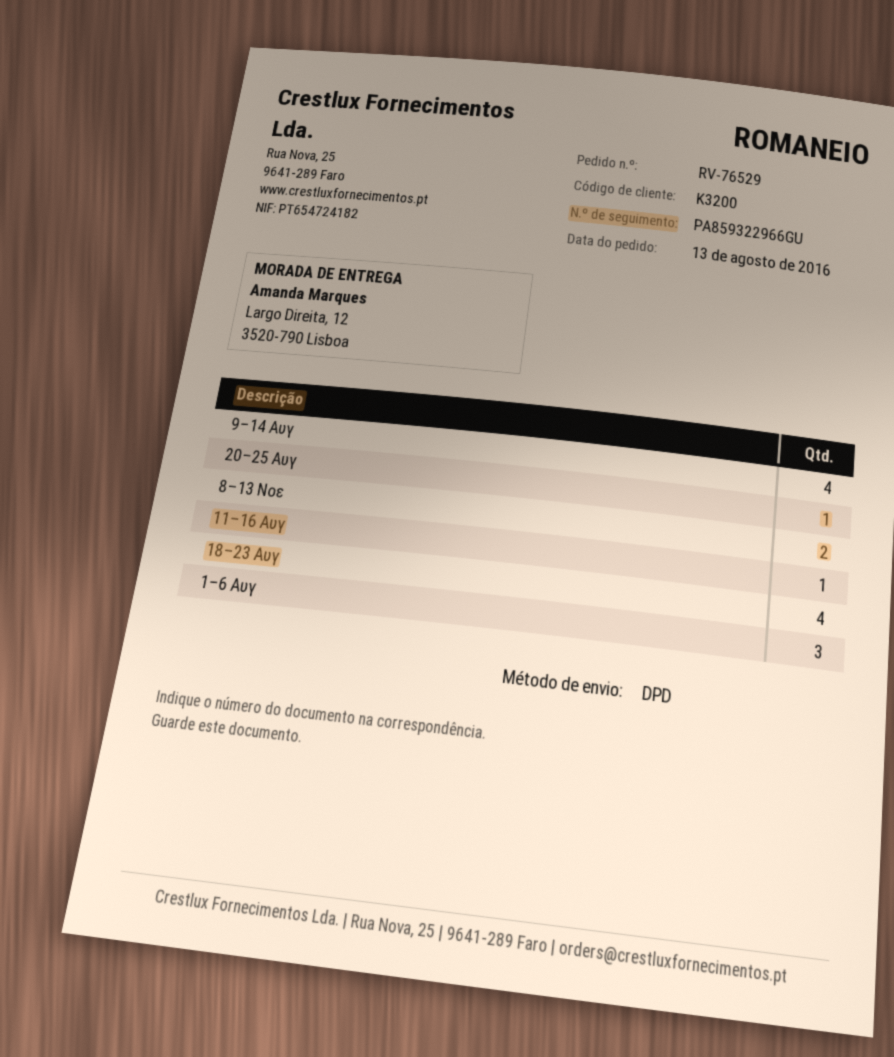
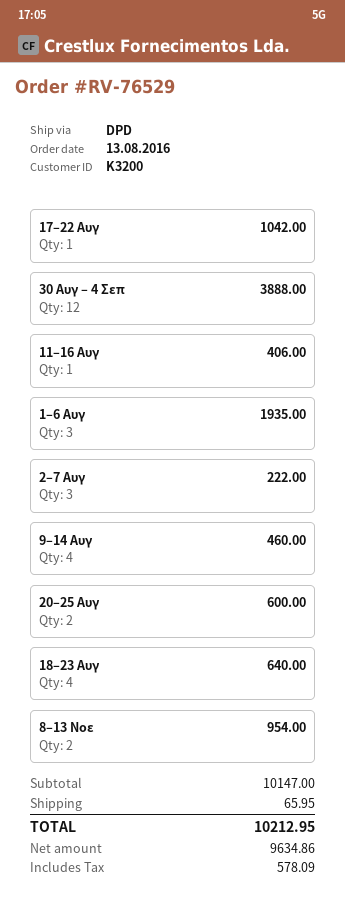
20–25 Αυγ: 1 -> 2
17–22 Αυγ: none -> 1
30 Αυγ – 4 Σεπ: none -> 12
2–7 Αυγ: none -> 3

